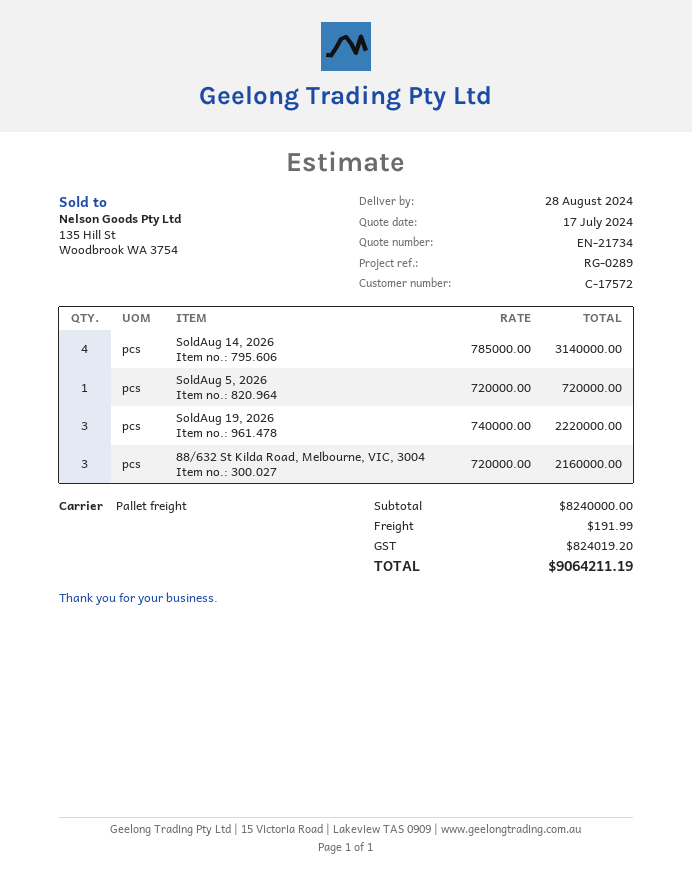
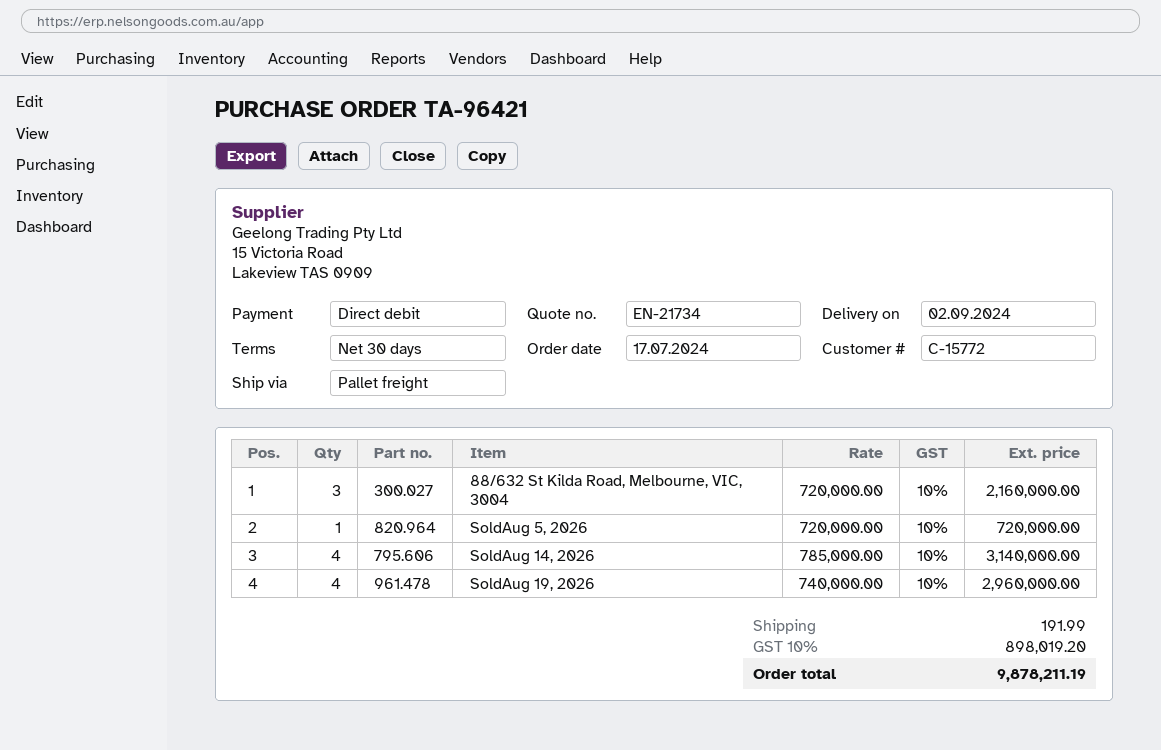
delivery date: 2024-08-28 -> 2024-09-02
customer number: C-17572 -> C-15772
SoldAug 19, 2026: 3 x 740000.00 = 2220000.00 -> 4 x 740000.00 = 2960000.00
tax: 824019.20 -> 898019.20
total: 9064211.19 -> 9878211.19

